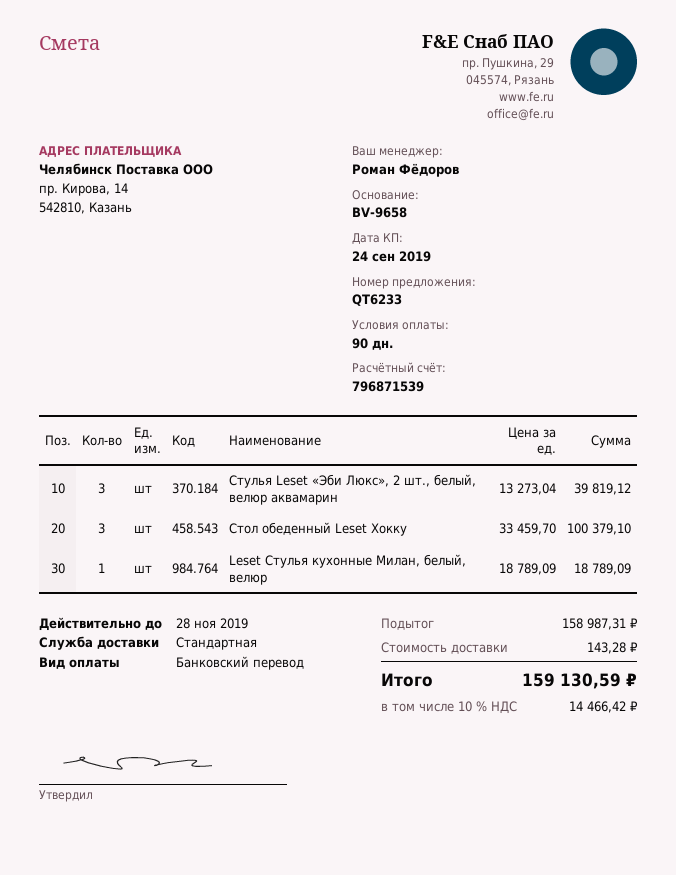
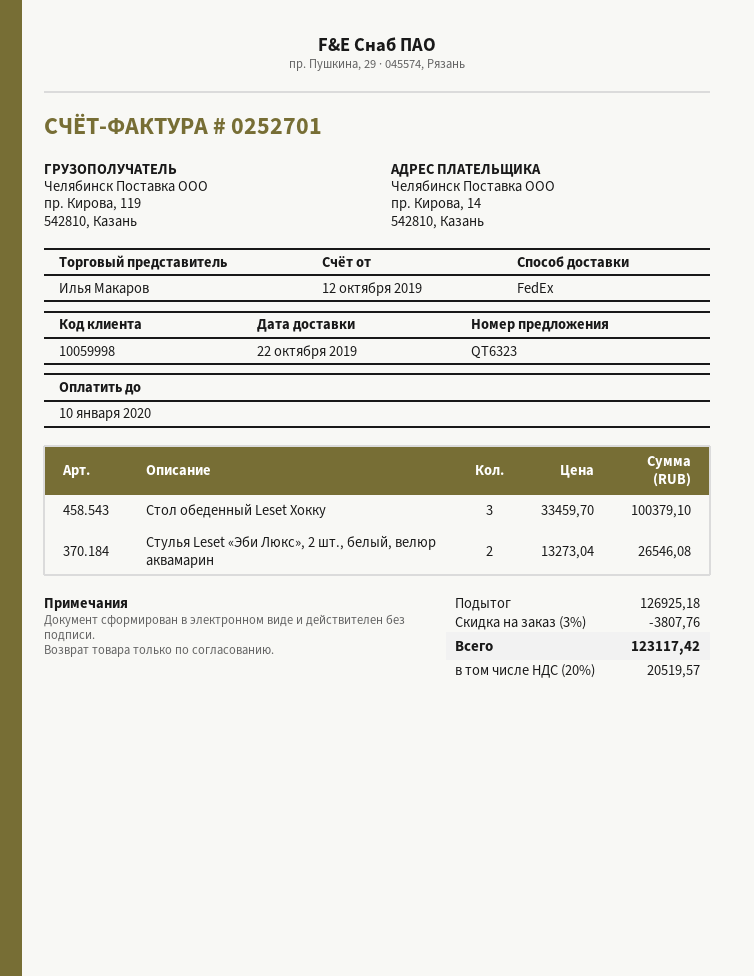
quote number: QT6233 -> QT6323
sales rep: Роман Фёдоров -> Илья Макаров
shipping method: standard -> FedEx
Стулья Leset «Эби Люкс», 2 шт., белый, велюр аквамарин: 3 x 13273.04 = 39819.12 -> 2 x 13273.04 = 26546.08
Leset Стулья кухонные Милан, белый, велюр: 1 x 18789.09 = 18789.09 -> none
subtotal: 158987.31 -> 126925.18
discount: none -> 3% = 3807.76
shipping: 143.28 -> none
tax: 10% = 14466.42 -> 20% = 20519.57
total: 159130.59 -> 123117.42

